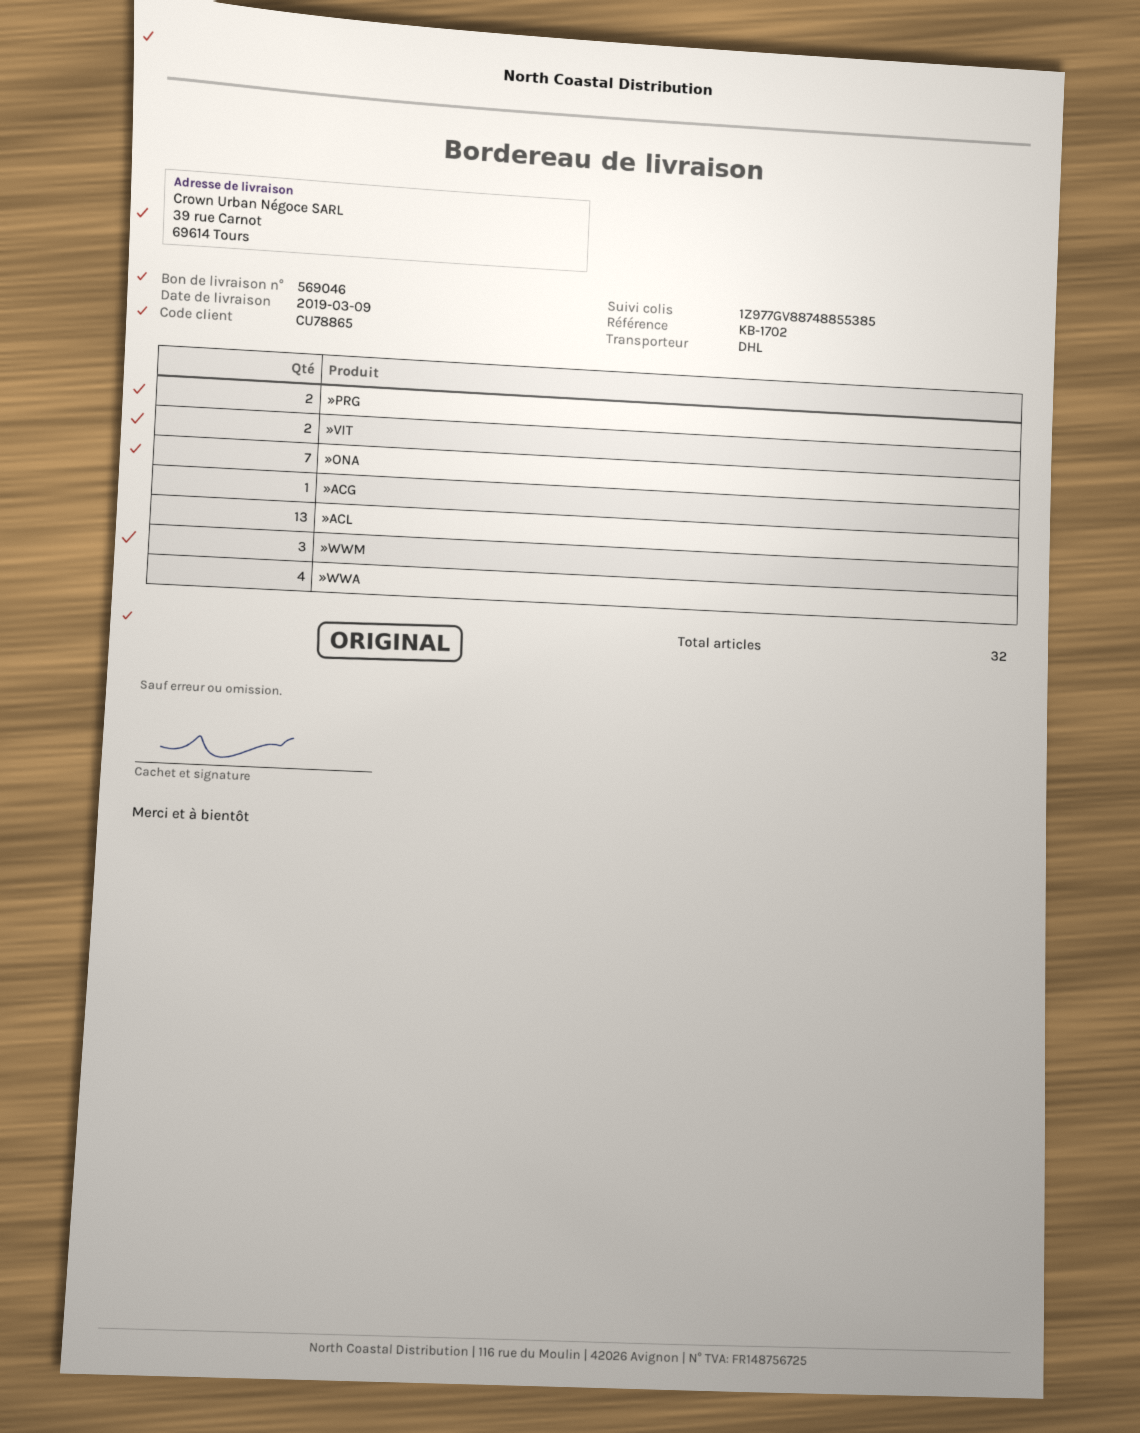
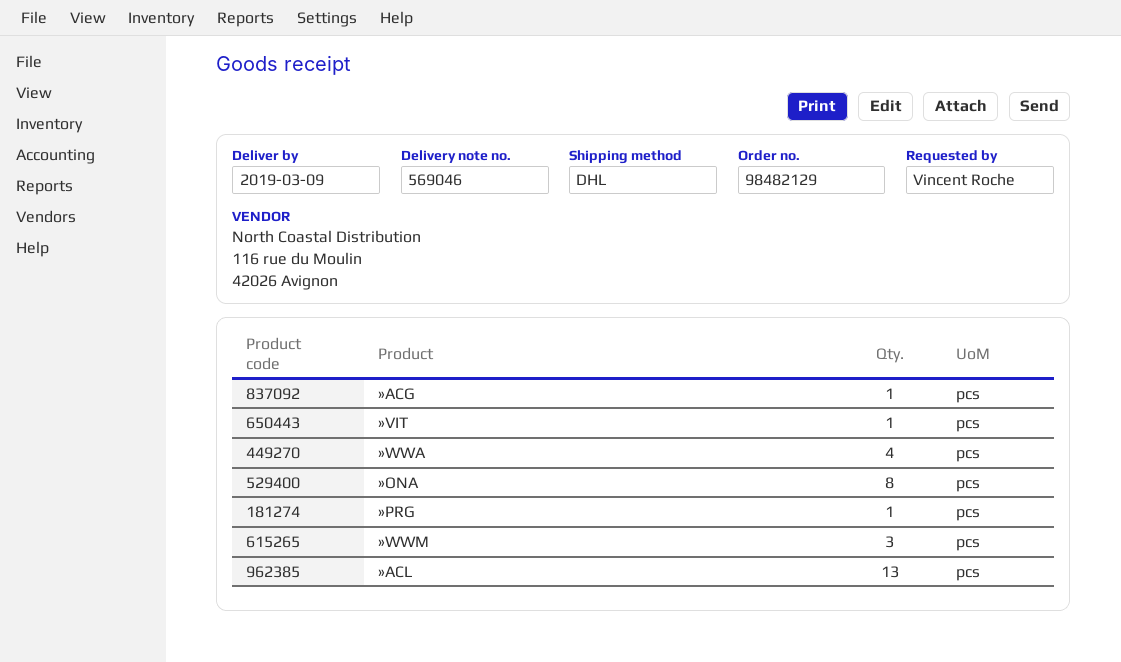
»PRG: 2 -> 1
»VIT: 2 -> 1
»ONA: 7 -> 8

